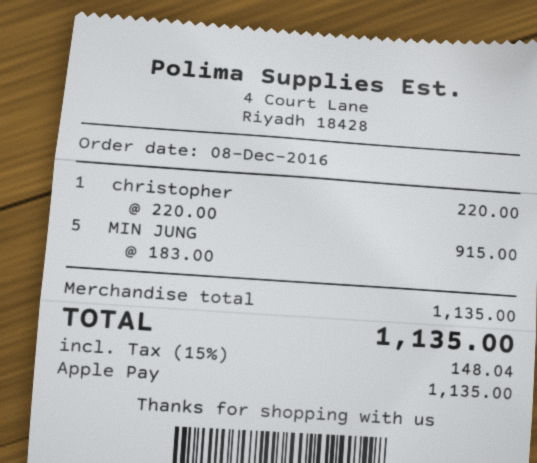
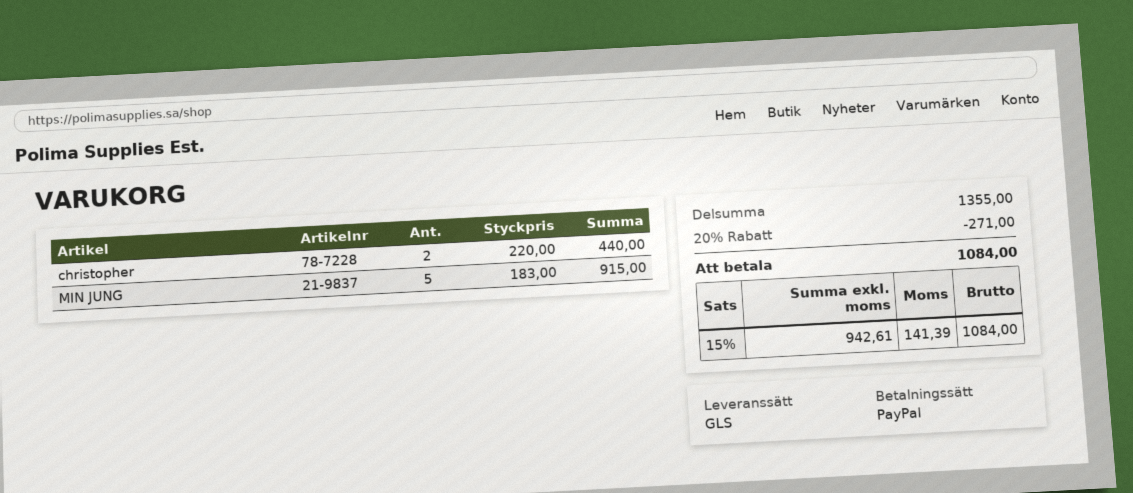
payment method: Apple Pay -> PayPal
christopher: 1 x 220.00 = 220.00 -> 2 x 220.00 = 440.00
subtotal: 1135.00 -> 1355.00
discount: none -> 20% = 271.00
tax: 15% = 148.04 -> 15% = 141.39
total: 1135.00 -> 1084.00

